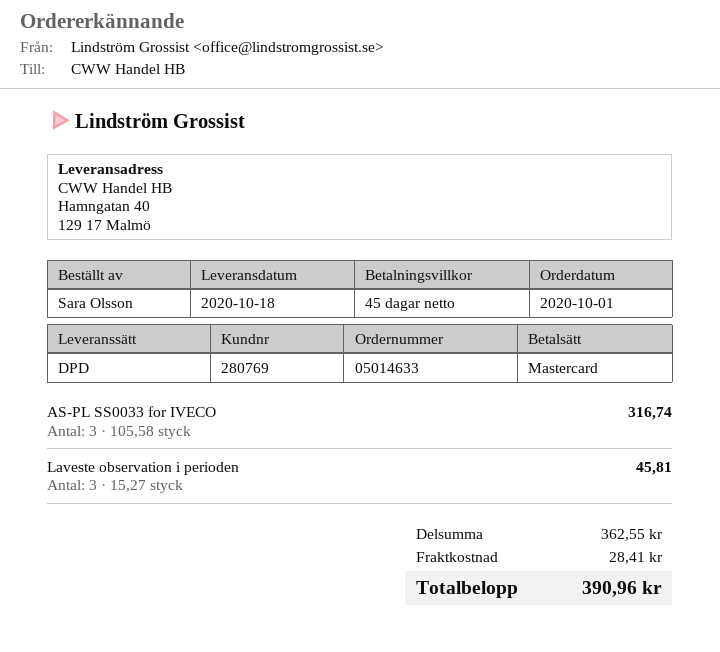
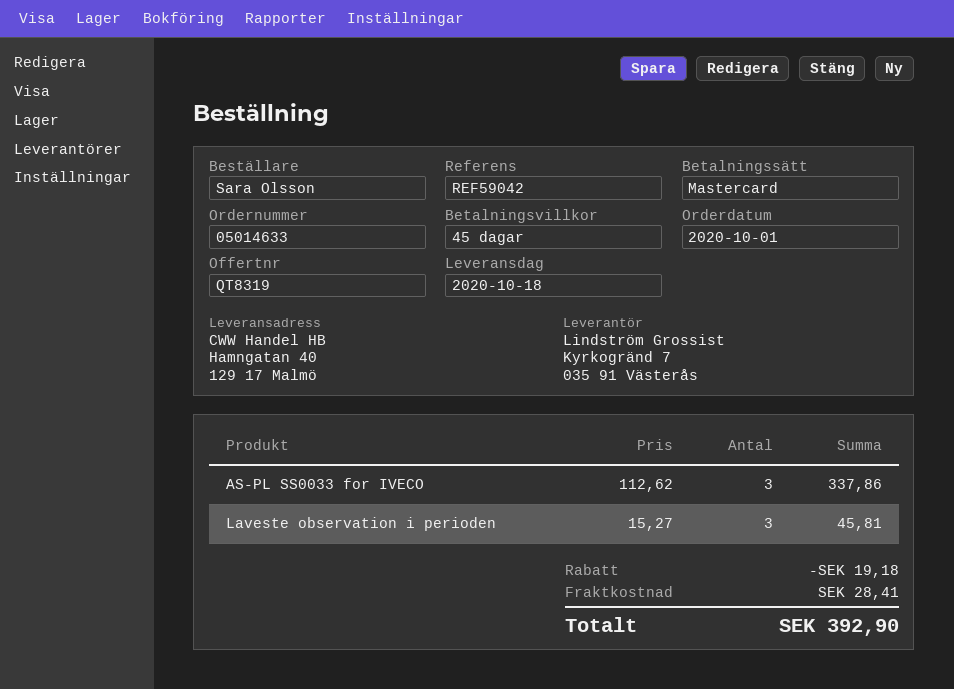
AS-PL SS0033 for IVECO: 3 x 105.58 = 316.74 -> 3 x 112.62 = 337.86
discount: none -> 19.18
total: 390.96 -> 392.90

